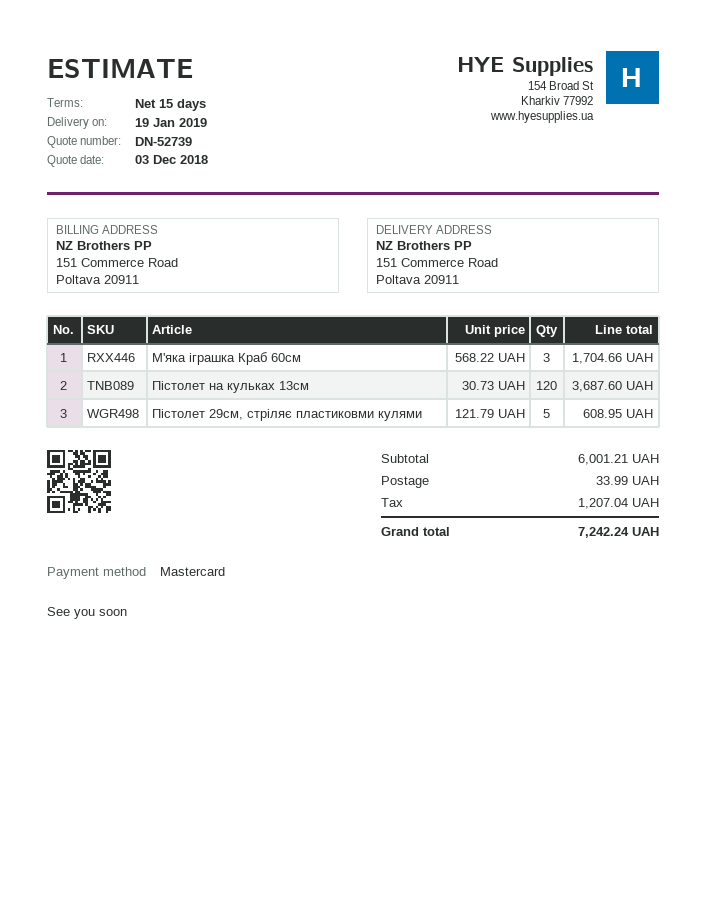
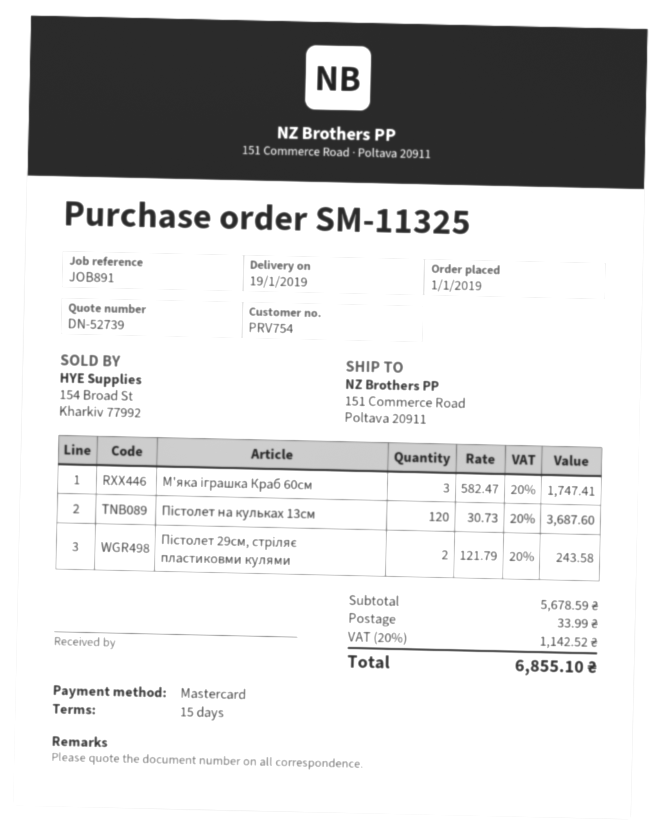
М'яка іграшка Краб 60см: 3 x 568.22 = 1704.66 -> 3 x 582.47 = 1747.41
Пістолет 29см, стріляє пластиковми кулями: 5 x 121.79 = 608.95 -> 2 x 121.79 = 243.58
subtotal: 6001.21 -> 5678.59
tax: 1207.04 -> 1142.52
total: 7242.24 -> 6855.10

